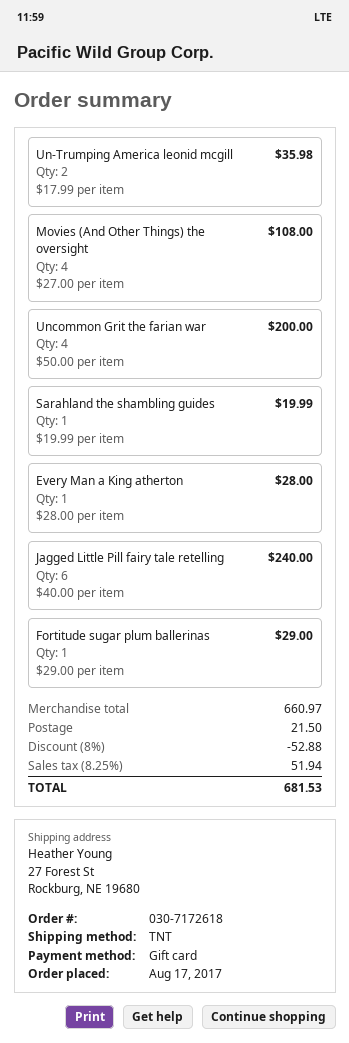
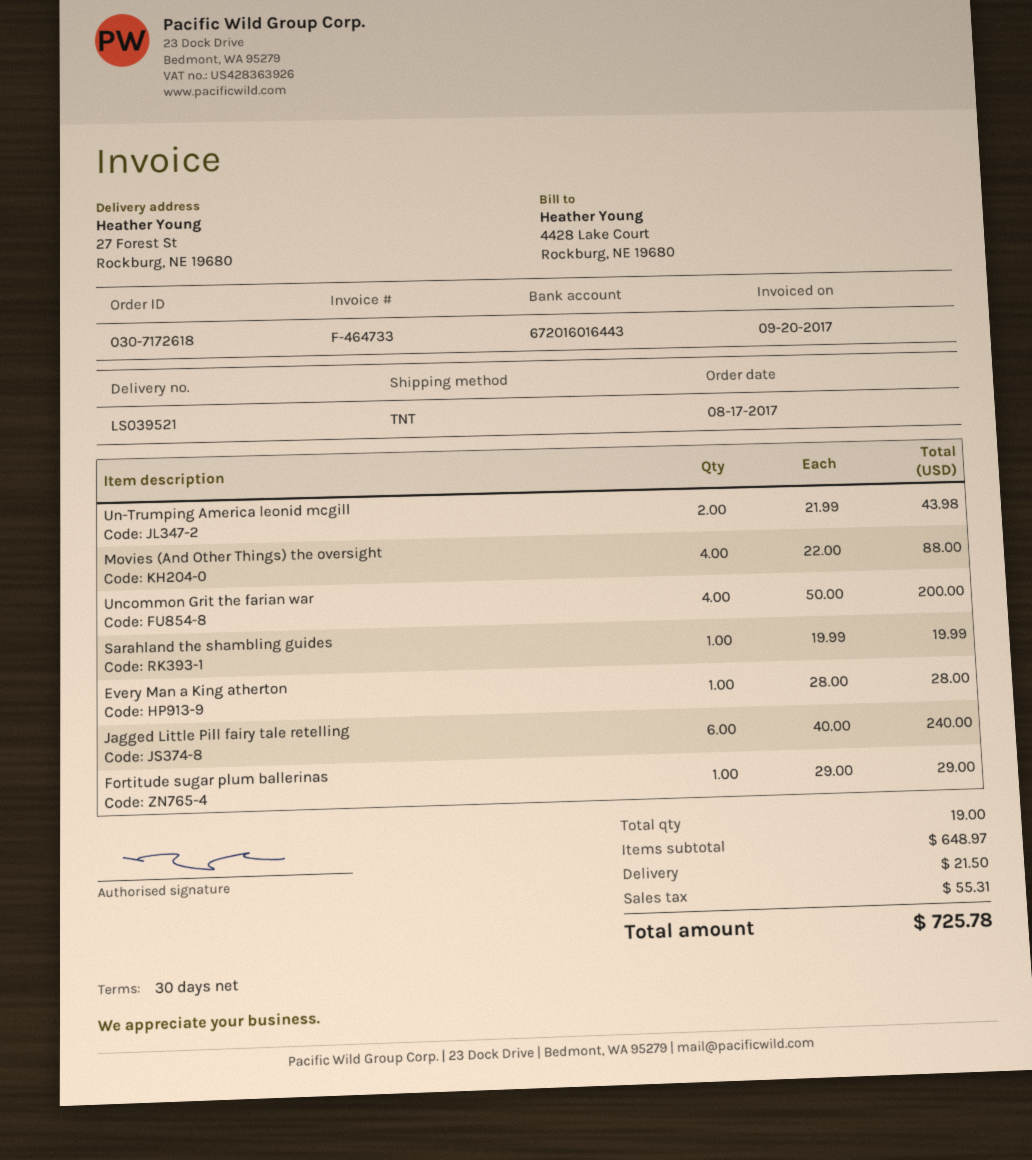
Un-Trumping America leonid mcgill: 2 x 17.99 = 35.98 -> 2 x 21.99 = 43.98
Movies (And Other Things) the oversight: 4 x 27.00 = 108.00 -> 4 x 22.00 = 88.00
subtotal: 660.97 -> 648.97
discount: 8% = 52.88 -> none
tax: 51.94 -> 55.31
total: 681.53 -> 725.78

